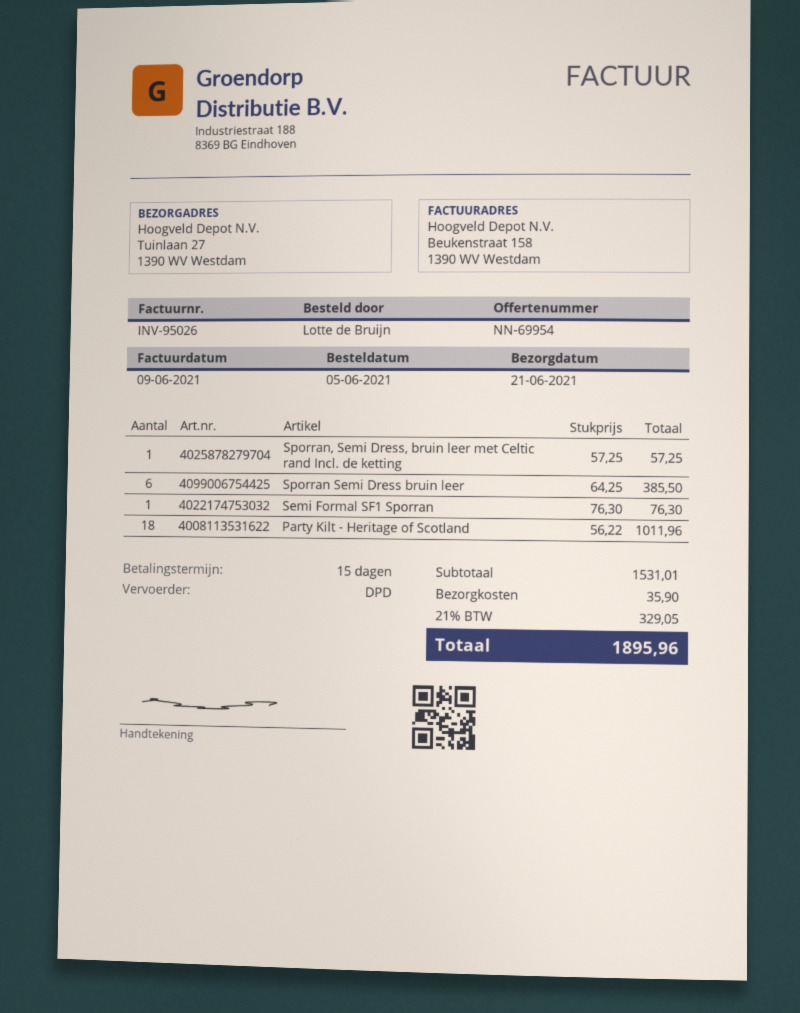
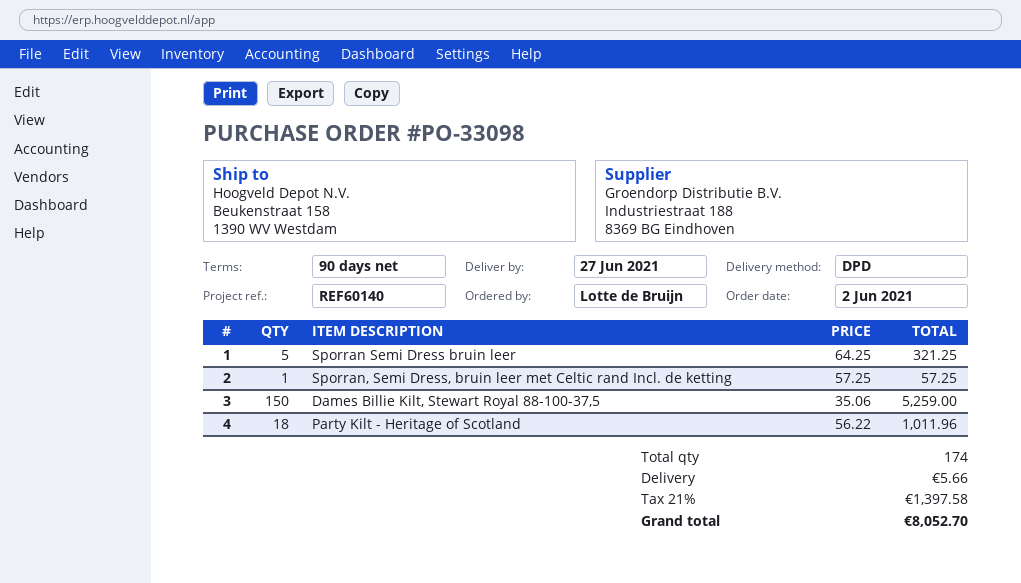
order date: 2021-06-05 -> 2021-06-02
delivery date: 2021-06-21 -> 2021-06-27
payment terms: 15 days -> 90 days
ship to: Tuinlaan 27, 1390 WV Westdam -> Beukenstraat 158, 1390 WV Westdam
Sporran Semi Dress bruin leer: 6 x 64.25 = 385.50 -> 5 x 64.25 = 321.25
Semi Formal SF1 Sporran: 1 x 76.30 = 76.30 -> none
Dames Billie Kilt, Stewart Royal 88-100-37,5: none -> 150 x 35.06 = 5259.00
shipping: 35.90 -> 5.66
tax: 21% = 329.05 -> 21% = 1397.58
total: 1895.96 -> 8052.70

